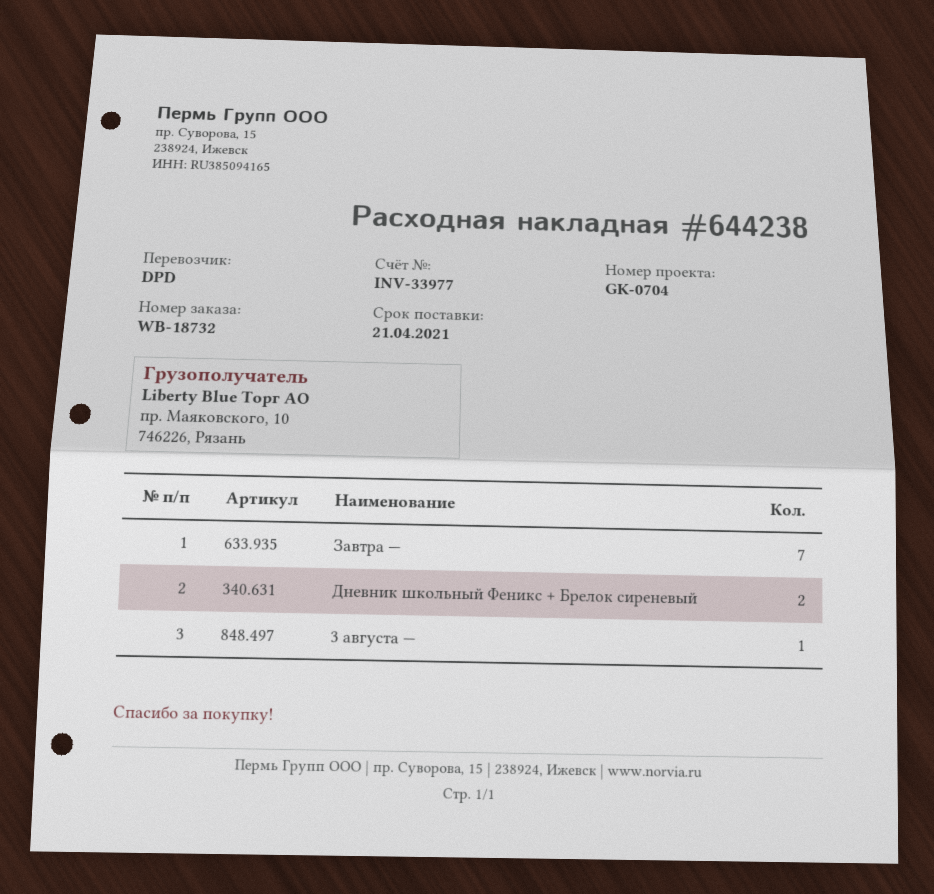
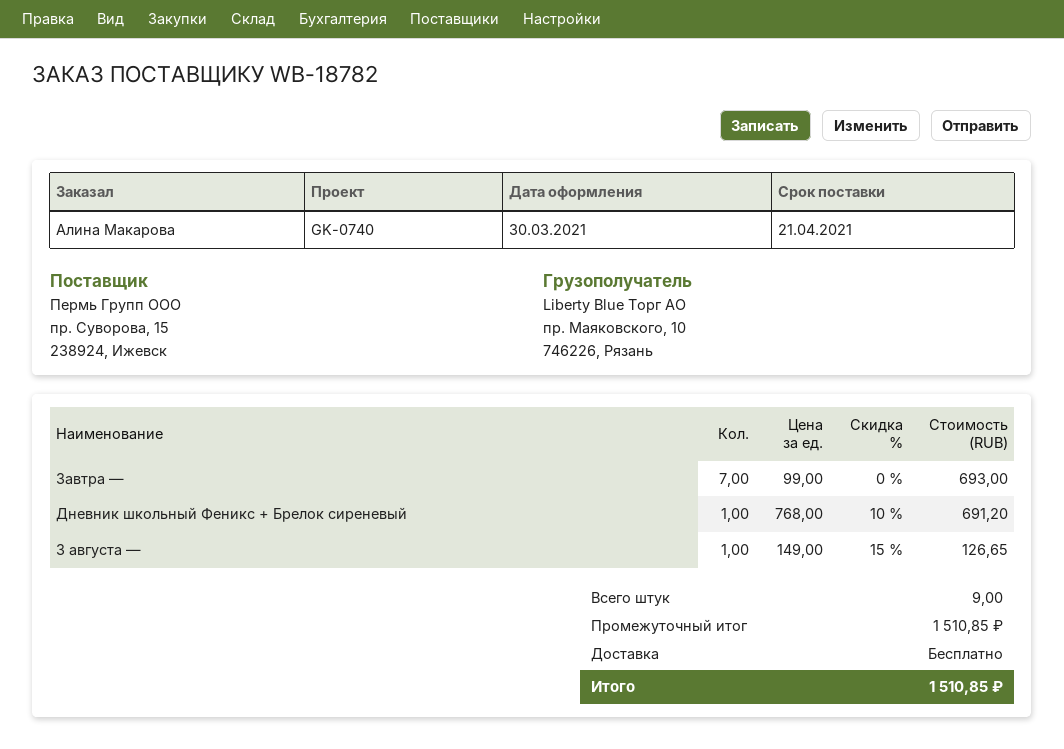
order number: WB-18732 -> WB-18782
reference: GK-0704 -> GK-0740
Дневник школьный Феникс + Брелок сиреневый: 2 -> 1

